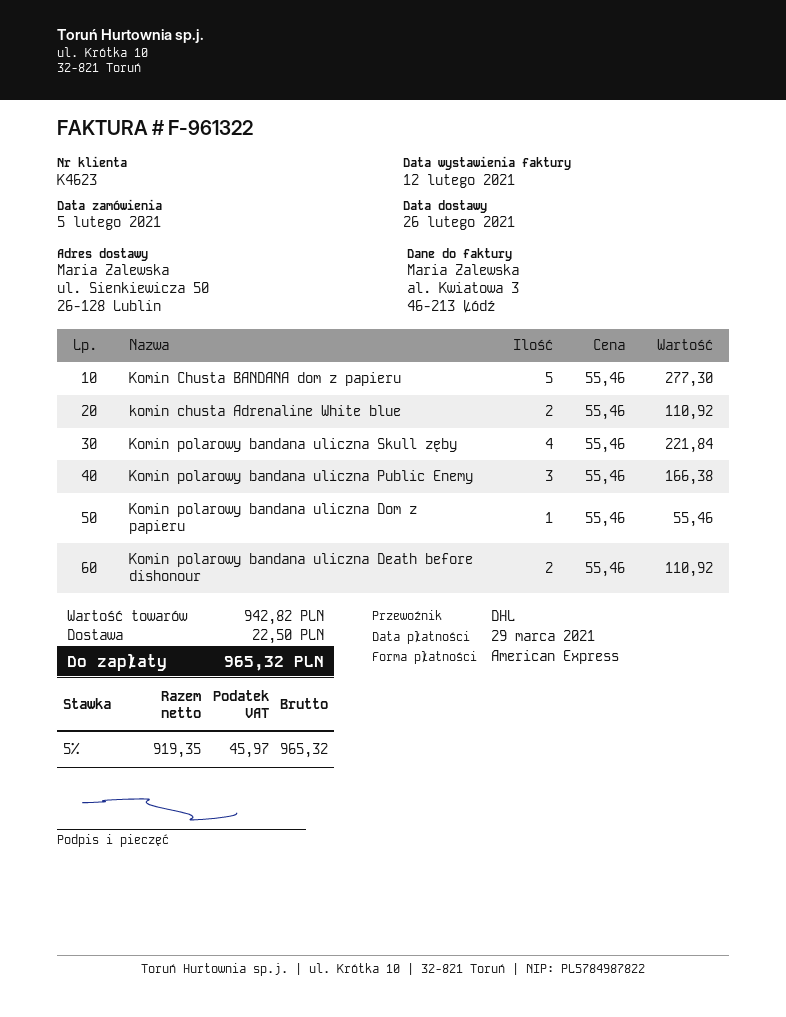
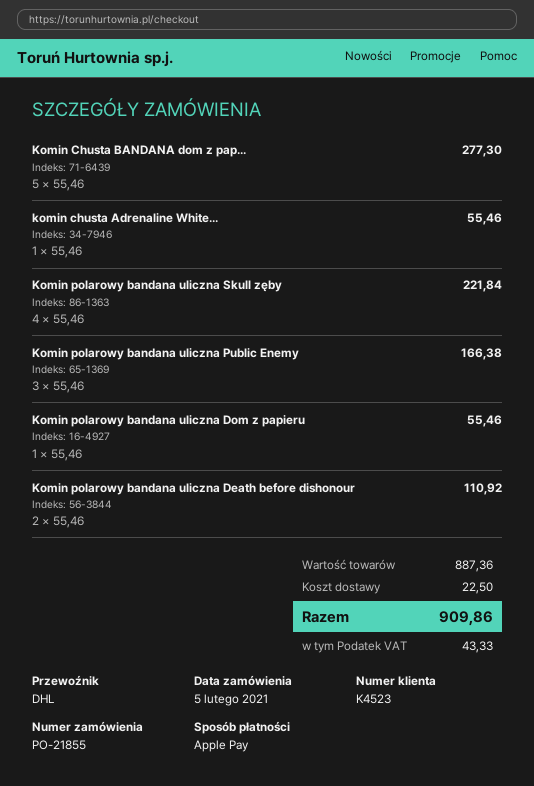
customer number: K4623 -> K4523
payment method: American Express -> Apple Pay
komin chusta Adrenaline White blue: 2 x 55.46 = 110.92 -> 1 x 55.46 = 55.46
subtotal: 942.82 -> 887.36
tax: 45.97 -> 43.33
total: 965.32 -> 909.86

